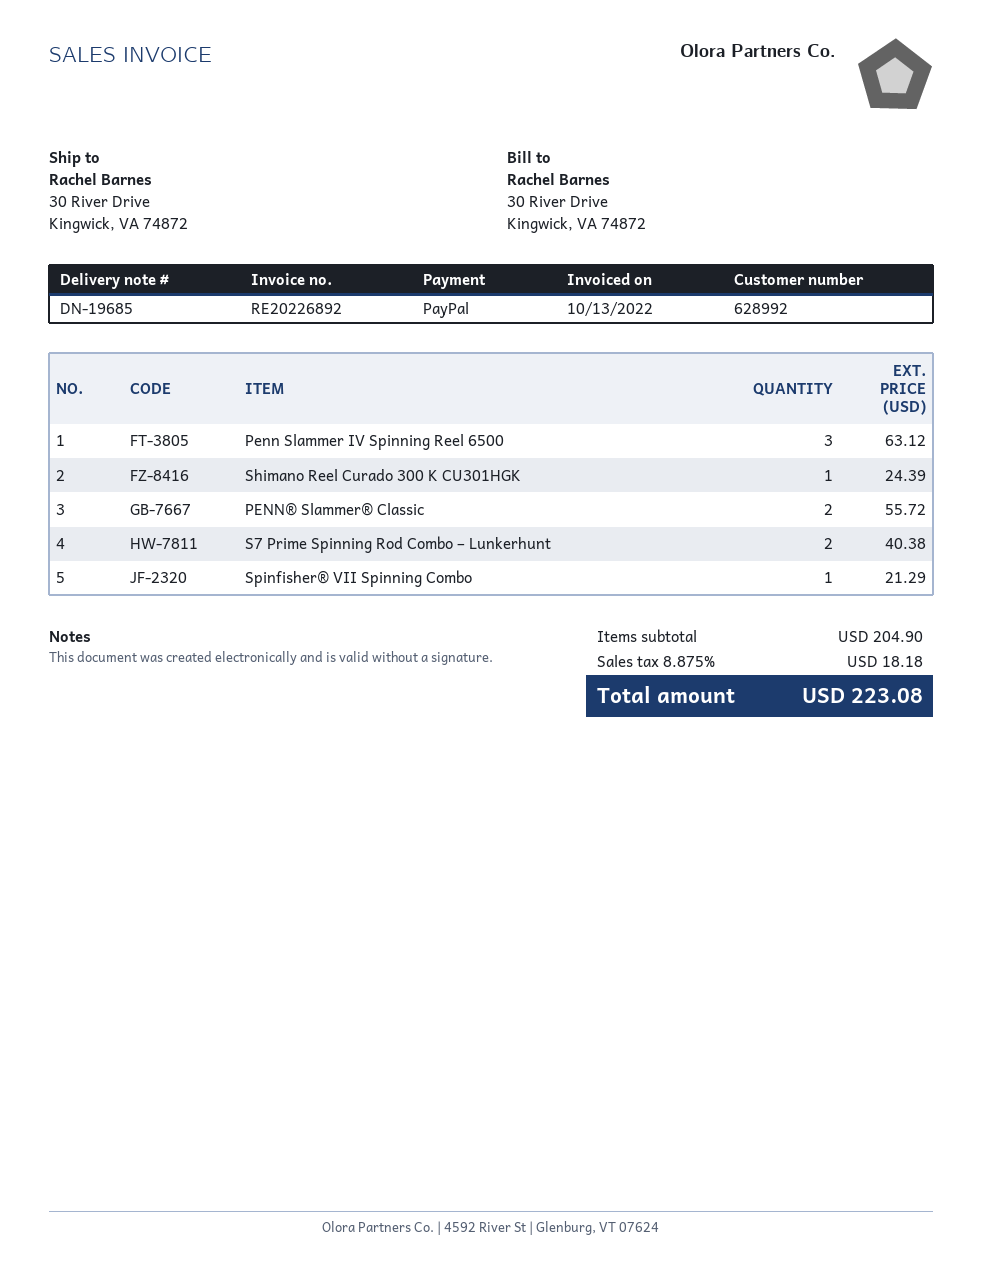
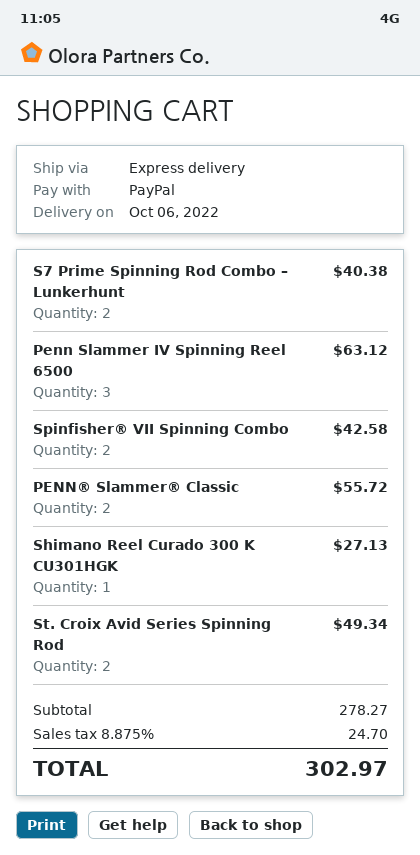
Shimano Reel Curado 300 K CU301HGK: 1 for 24.39 -> 1 for 27.13
Spinfisher® VII Spinning Combo: 1 for 21.29 -> 2 for 42.58
St. Croix Avid Series Spinning Rod: none -> 2 for 49.34
subtotal: 204.90 -> 278.27
tax: 8.875% = 18.18 -> 8.875% = 24.70
total: 223.08 -> 302.97

